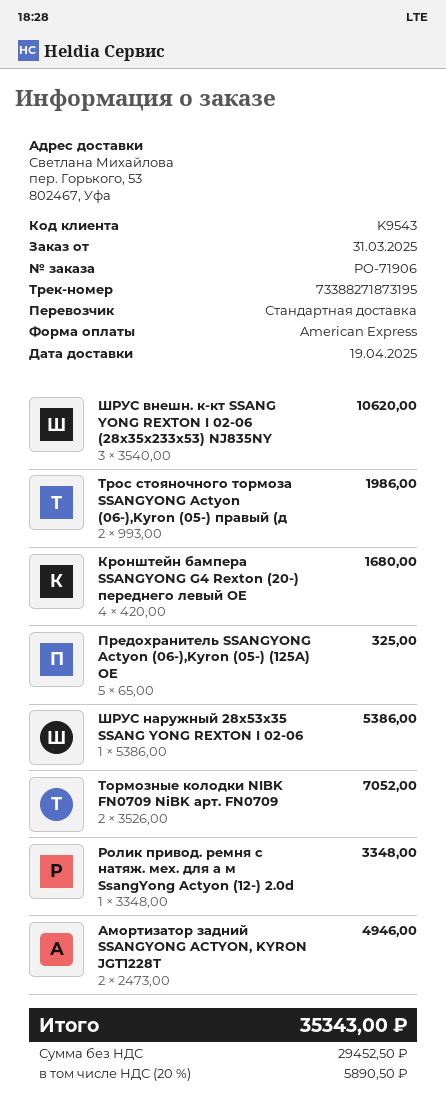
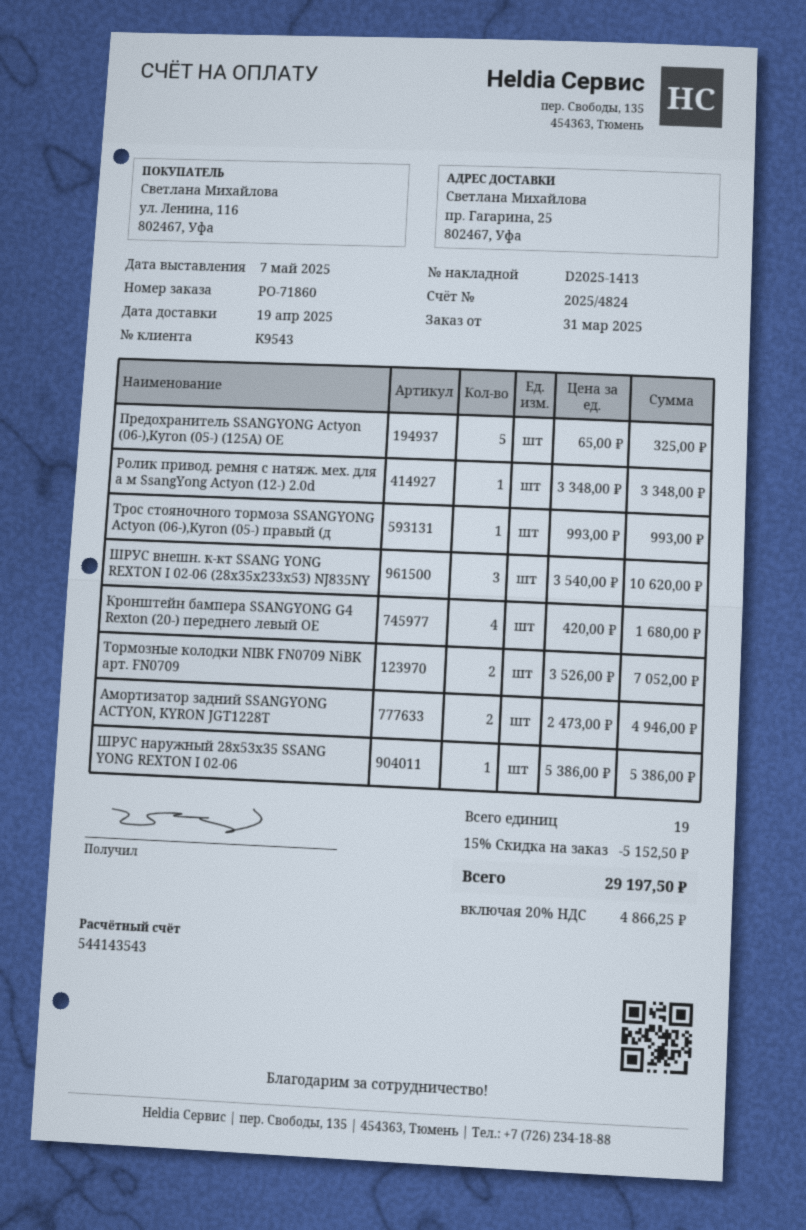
order number: PO-71906 -> PO-71860
ship to: пер. Горького, 53, 802467, Уфа -> пр. Гагарина, 25, 802467, Уфа
Трос стояночного тормоза SSANGYONG Actyon (06-),Kyron (05-) правый (д: 2 x 993.00 = 1986.00 -> 1 x 993.00 = 993.00
discount: none -> 15% = 5152.50
tax: 20% = 5890.50 -> 20% = 4866.25
total: 35343.00 -> 29197.50

